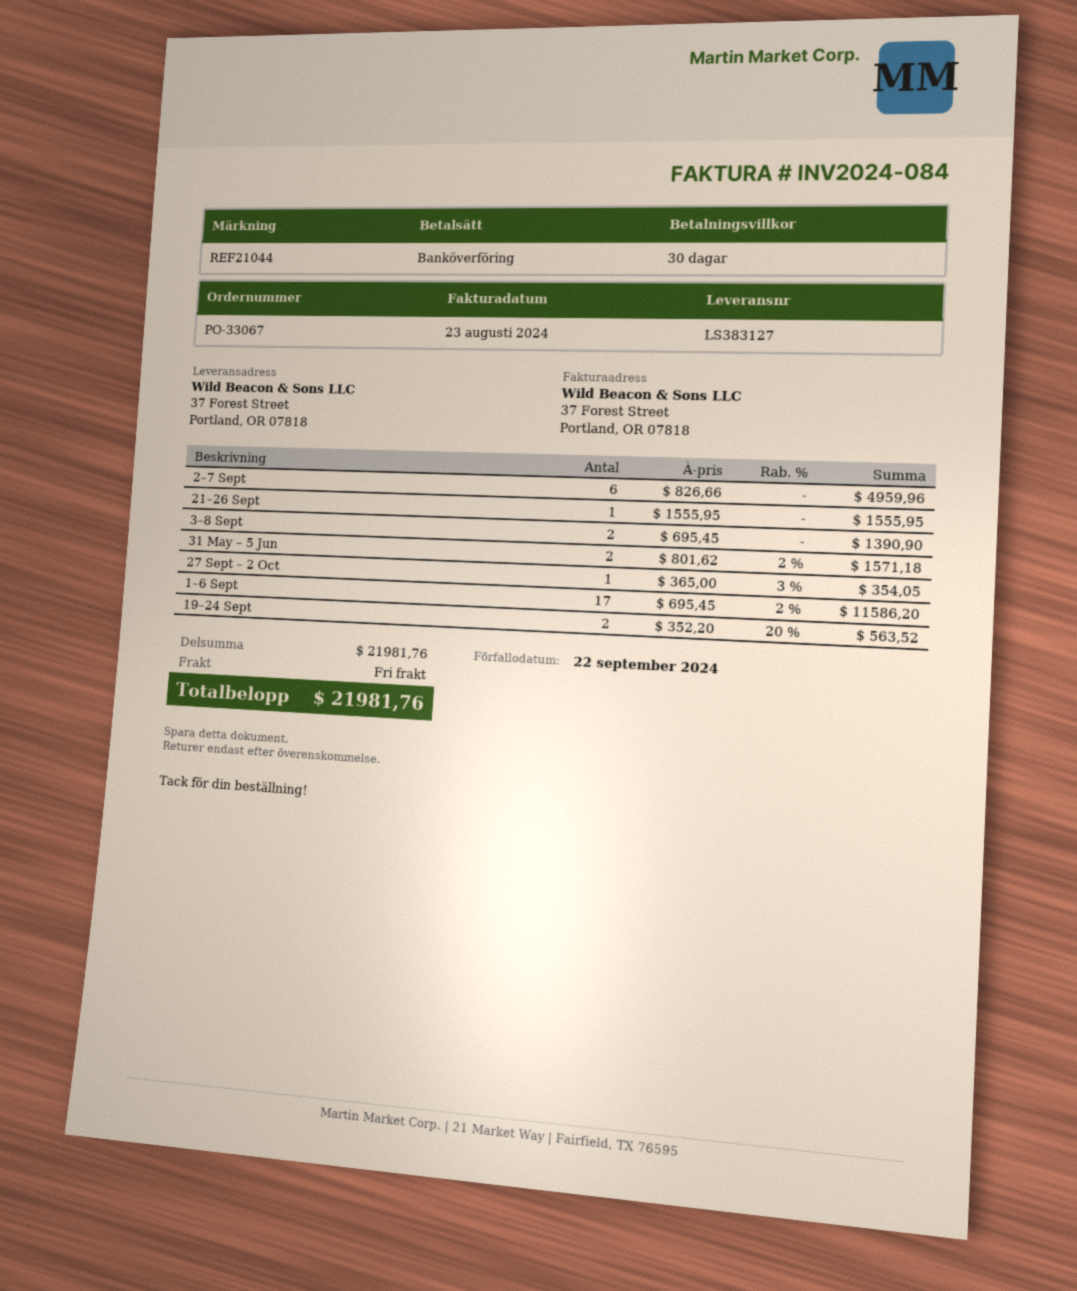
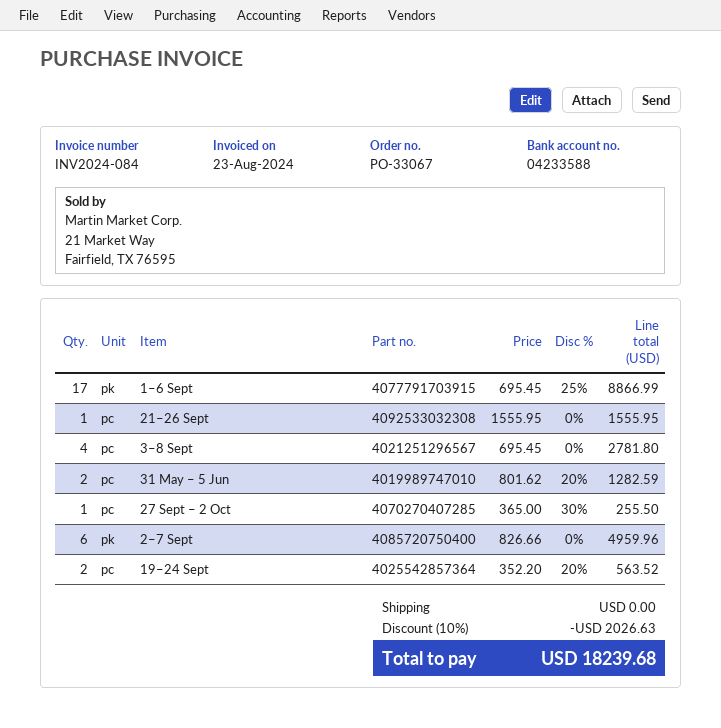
3–8 Sept: 2 x 695.45 = 1390.90 -> 4 x 695.45 = 2781.80
31 May – 5 Jun: 2 x 801.62 - 2% = 1571.18 -> 2 x 801.62 - 20% = 1282.59
27 Sept – 2 Oct: 1 x 365.00 - 3% = 354.05 -> 1 x 365.00 - 30% = 255.50
1–6 Sept: 17 x 695.45 - 2% = 11586.20 -> 17 x 695.45 - 25% = 8866.99
discount: none -> 10% = 2026.63
total: 21981.76 -> 18239.68

